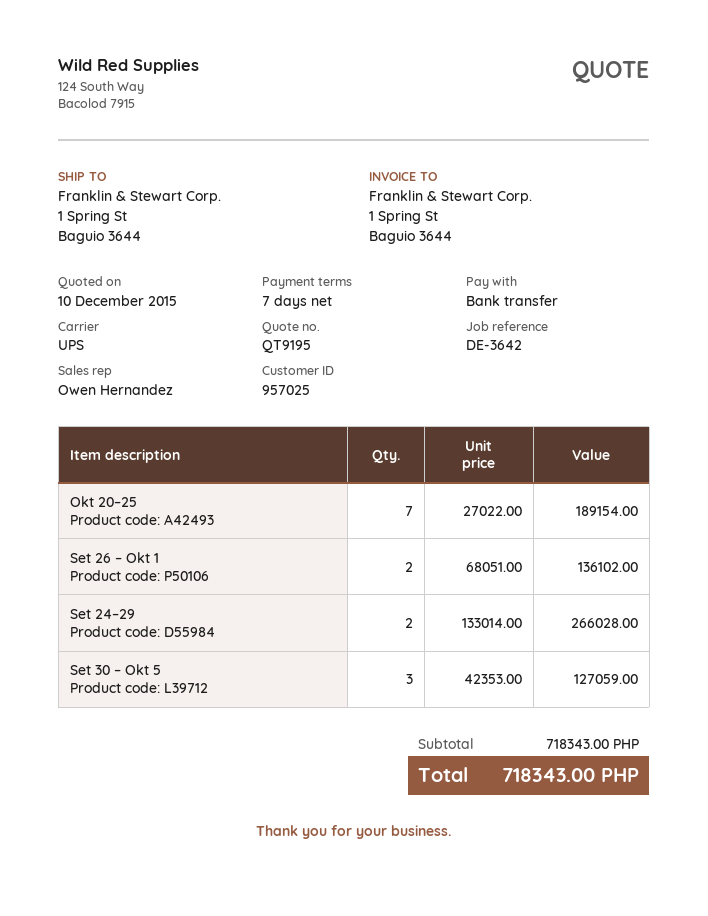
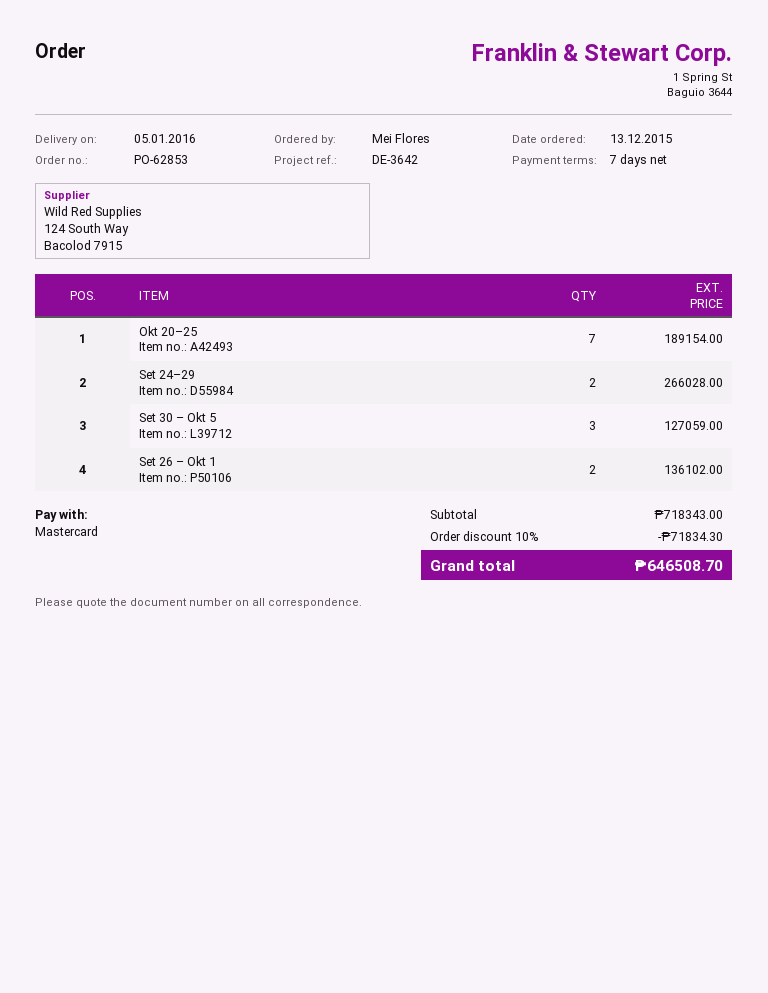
payment method: bank transfer -> Mastercard
discount: none -> 10% = 71834.30
total: 718343.00 -> 646508.70

